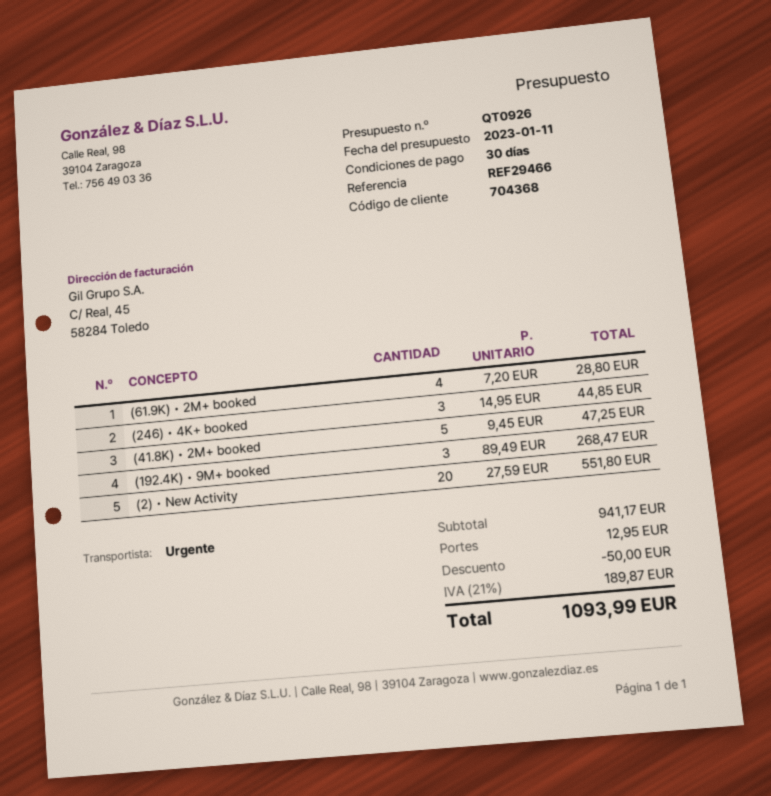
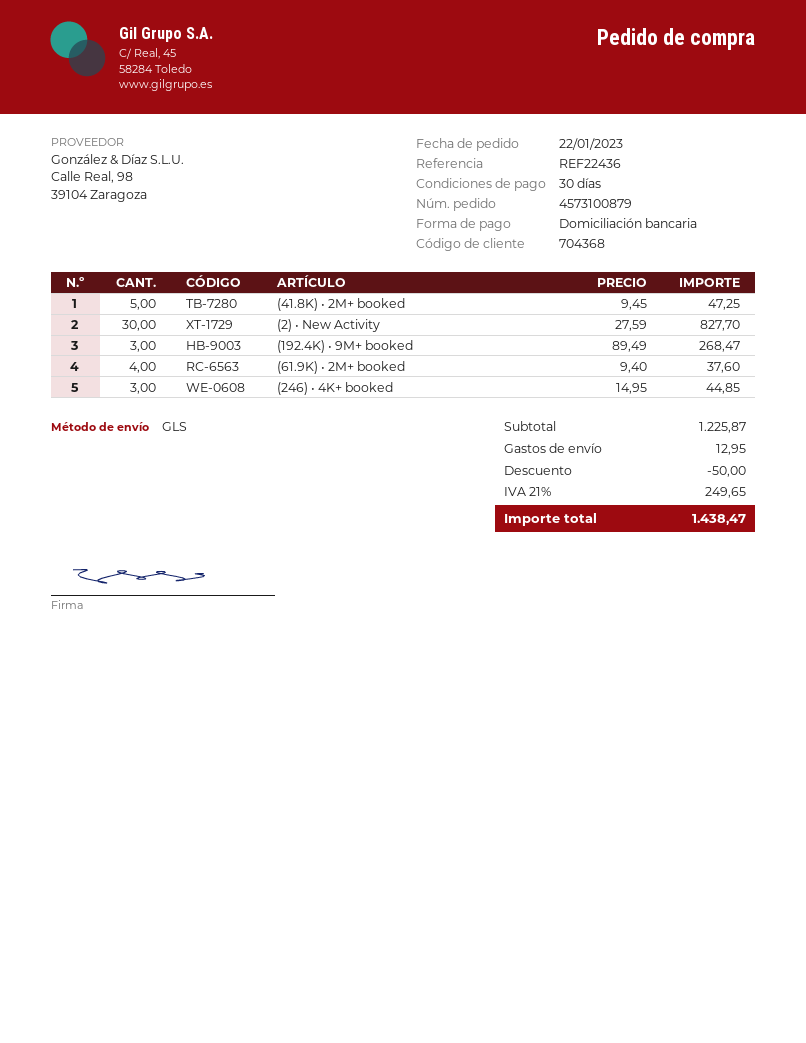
reference: REF29466 -> REF22436
shipping method: express -> GLS
(61.9K) • 2M+ booked: 4 x 7.20 = 28.80 -> 4 x 9.40 = 37.60
(2) • New Activity: 20 x 27.59 = 551.80 -> 30 x 27.59 = 827.70
subtotal: 941.17 -> 1225.87
tax: 21% = 189.87 -> 21% = 249.65
total: 1093.99 -> 1438.47

